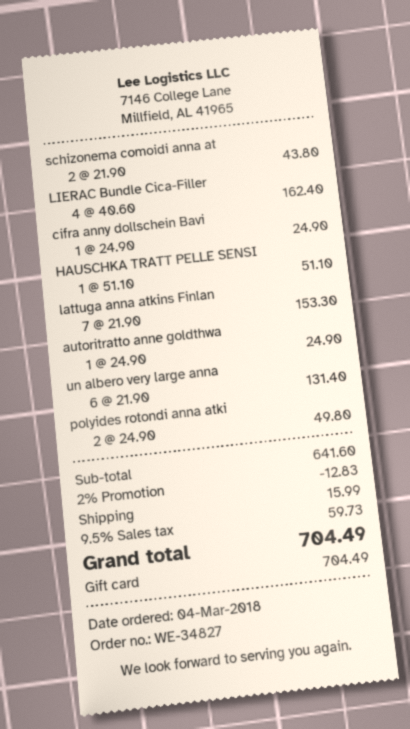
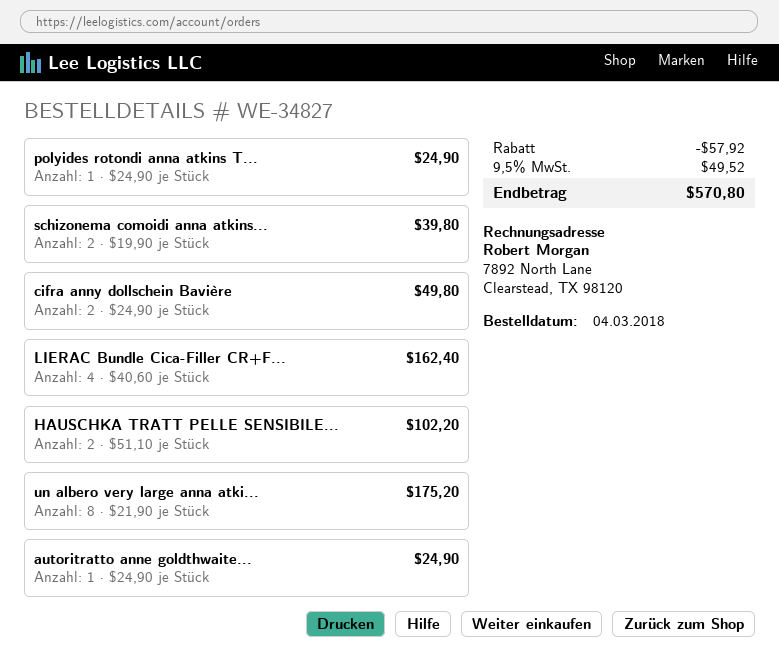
schizonema comoidi anna at: 2 x 21.90 = 43.80 -> 2 x 19.90 = 39.80
cifra anny dollschein Bavi: 1 x 24.90 = 24.90 -> 2 x 24.90 = 49.80
HAUSCHKA TRATT PELLE SENSI: 1 x 51.10 = 51.10 -> 2 x 51.10 = 102.20
lattuga anna atkins Finlan: 7 x 21.90 = 153.30 -> none
un albero very large anna: 6 x 21.90 = 131.40 -> 8 x 21.90 = 175.20
polyides rotondi anna atki: 2 x 24.90 = 49.80 -> 1 x 24.90 = 24.90
discount: 12.83 -> 57.92
shipping: 15.99 -> none
tax: 9.5% = 59.73 -> 9.5% = 49.52
total: 704.49 -> 570.80

